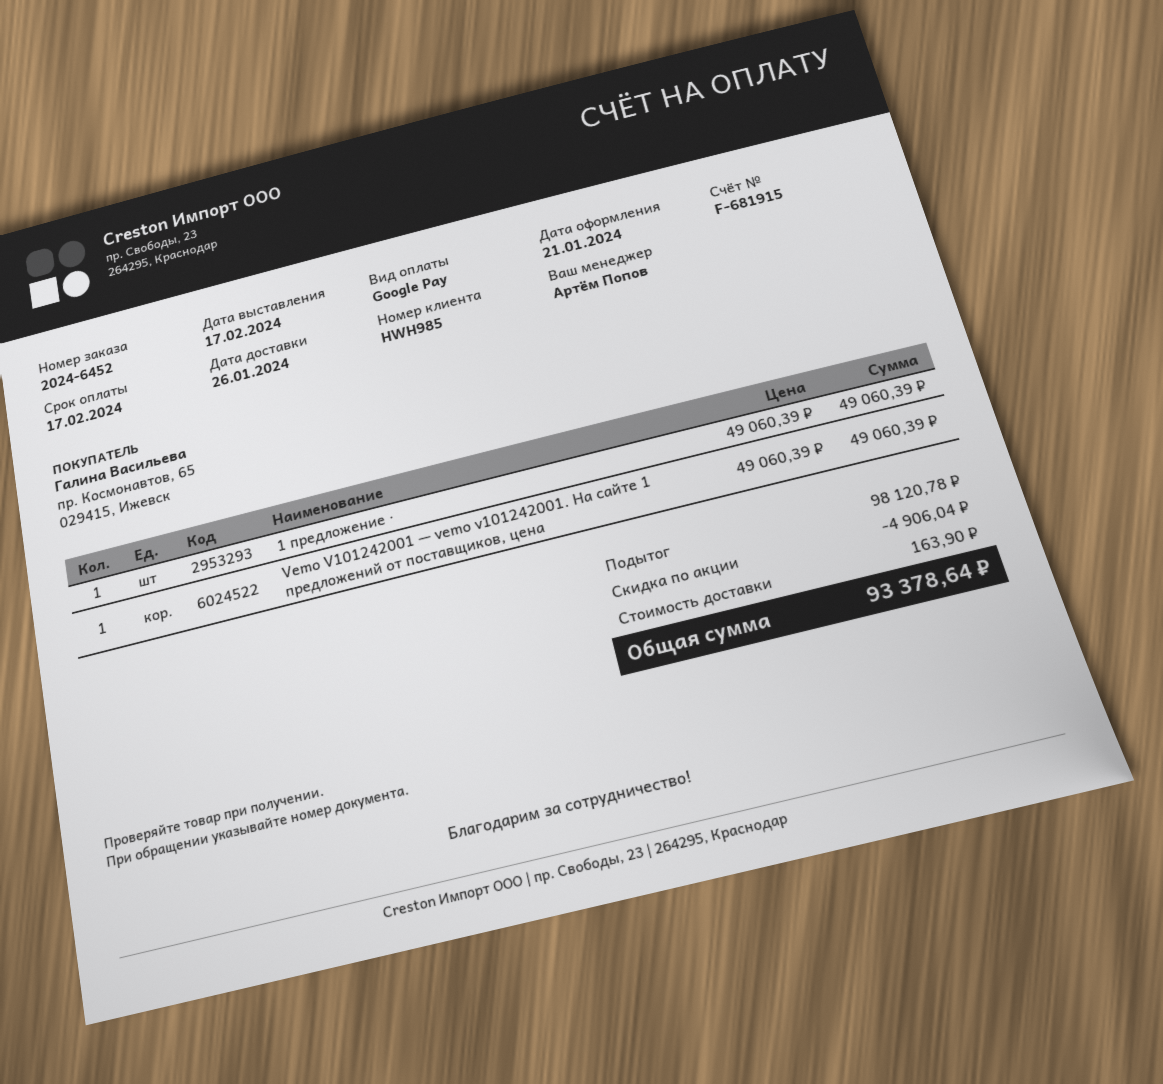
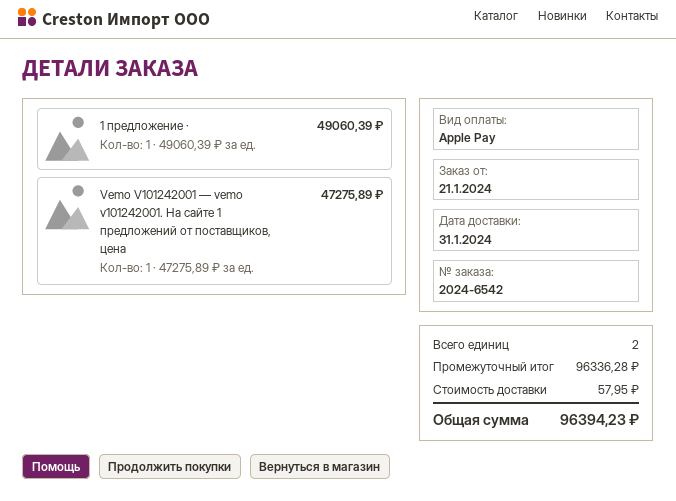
order number: 2024-6452 -> 2024-6542
delivery date: 2024-01-26 -> 2024-01-31
payment method: Google Pay -> Apple Pay
Vemo V101242001 — vemo v101242001. На сайте 1 предложений от поставщиков, цена: 1 x 49060.39 = 49060.39 -> 1 x 47275.89 = 47275.89
subtotal: 98120.78 -> 96336.28
discount: 4906.04 -> none
shipping: 163.90 -> 57.95
total: 93378.64 -> 96394.23

